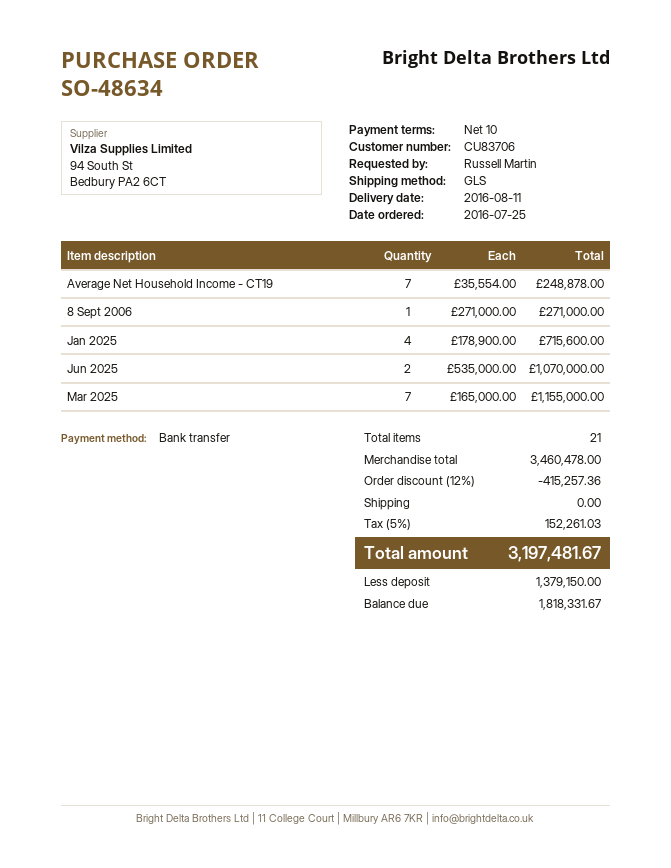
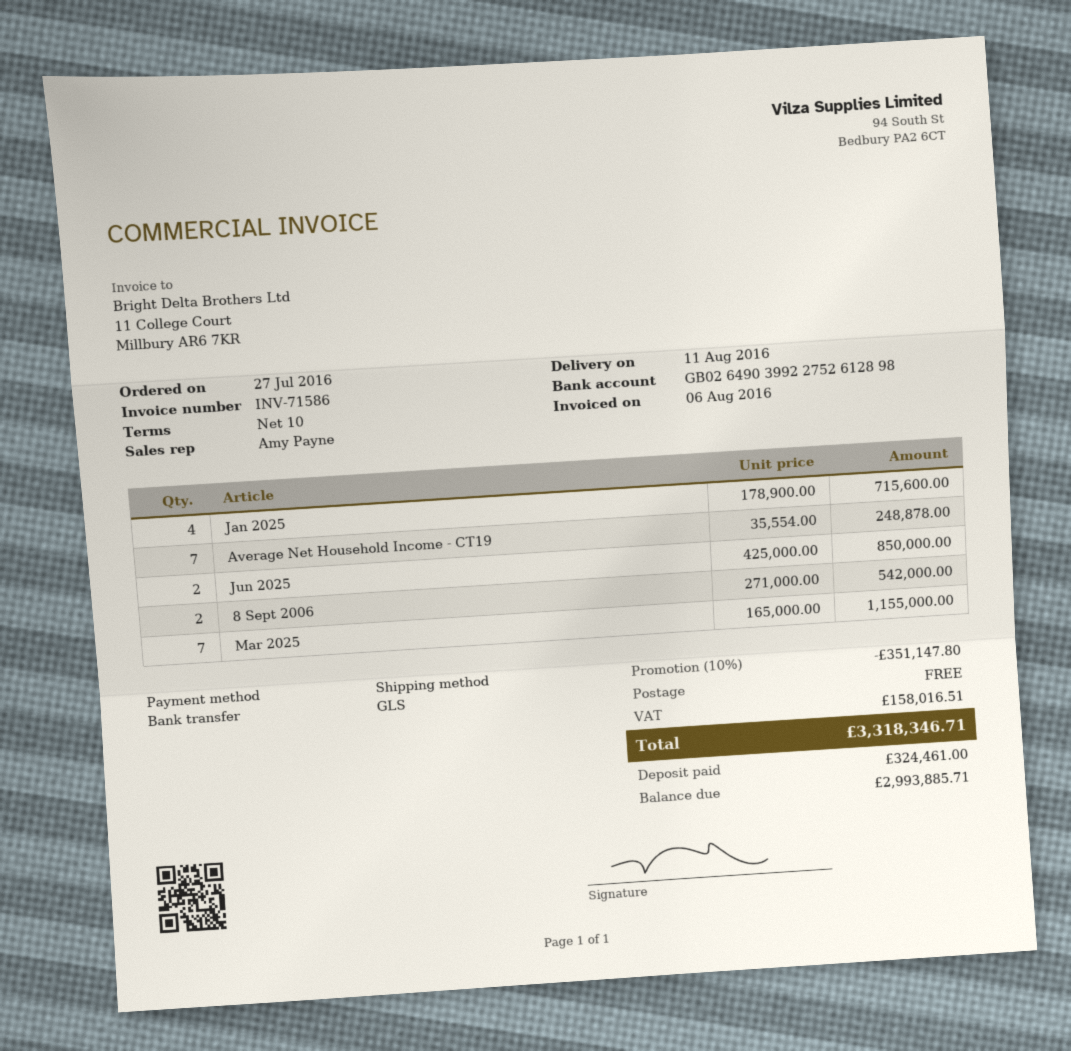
order date: 2016-07-25 -> 2016-07-27
8 Sept 2006: 1 x 271000.00 = 271000.00 -> 2 x 271000.00 = 542000.00
Jun 2025: 2 x 535000.00 = 1070000.00 -> 2 x 425000.00 = 850000.00
discount: 12% = 415257.36 -> 10% = 351147.80
tax: 152261.03 -> 158016.51
total: 3197481.67 -> 3318346.71
deposit: 1379150.00 -> 324461.00
balance: 1818331.67 -> 2993885.71

